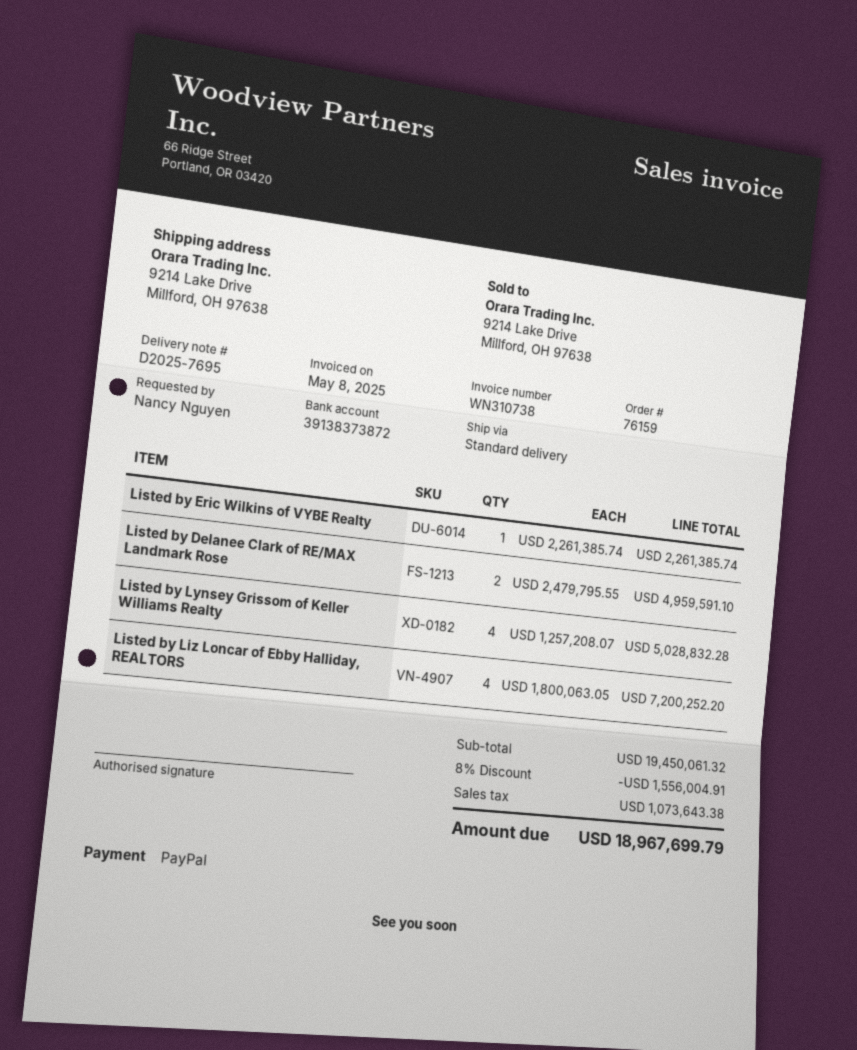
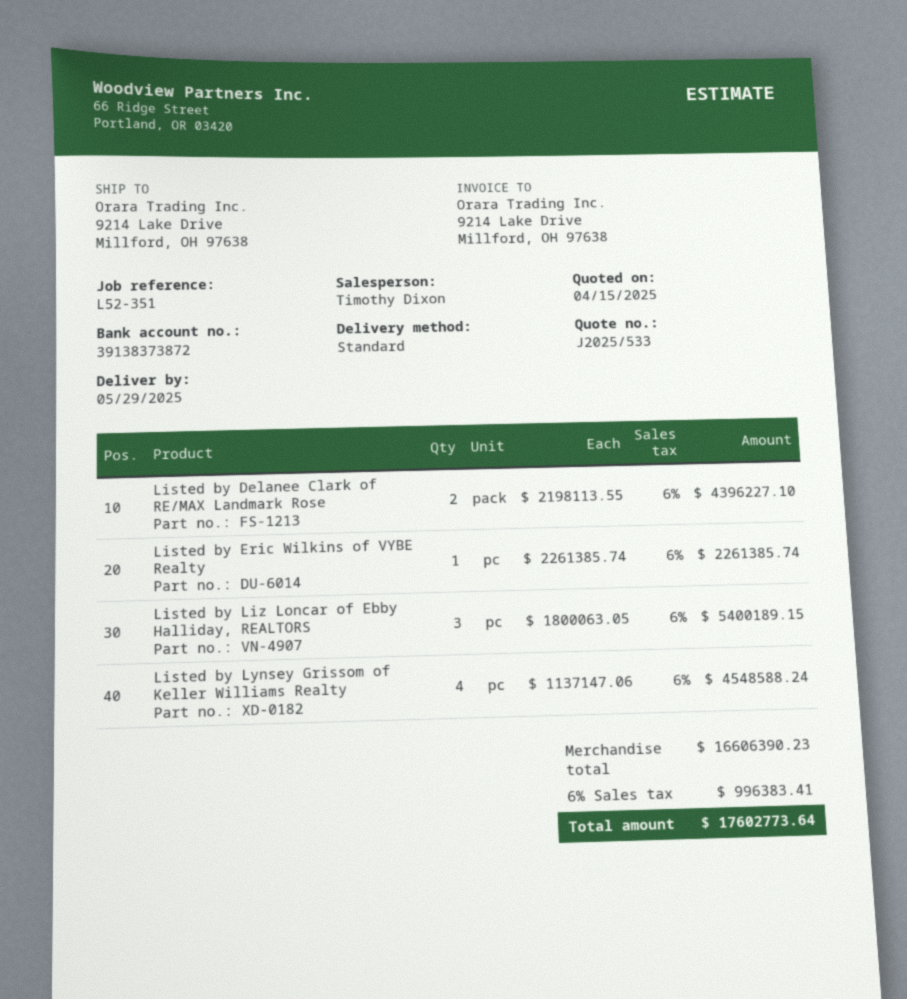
Listed by Delanee Clark of RE/MAX Landmark Rose: 2 x 2479795.55 = 4959591.10 -> 2 x 2198113.55 = 4396227.10
Listed by Lynsey Grissom of Keller Williams Realty: 4 x 1257208.07 = 5028832.28 -> 4 x 1137147.06 = 4548588.24
Listed by Liz Loncar of Ebby Halliday, REALTORS: 4 x 1800063.05 = 7200252.20 -> 3 x 1800063.05 = 5400189.15
subtotal: 19450061.32 -> 16606390.23
discount: 8% = 1556004.91 -> none
tax: 1073643.38 -> 996383.41
total: 18967699.79 -> 17602773.64

